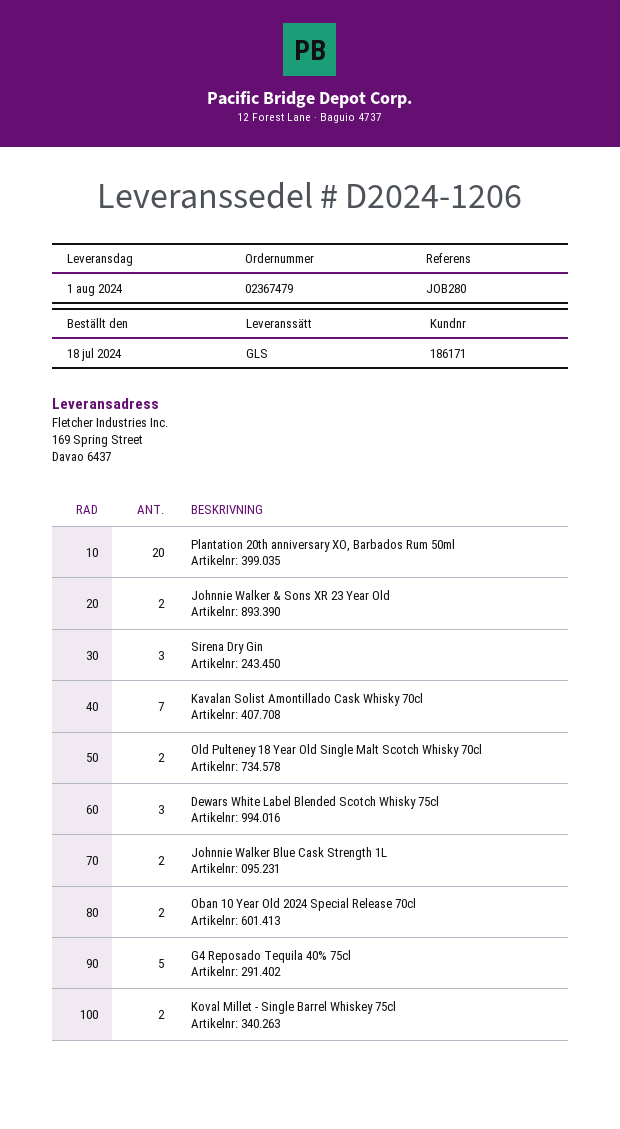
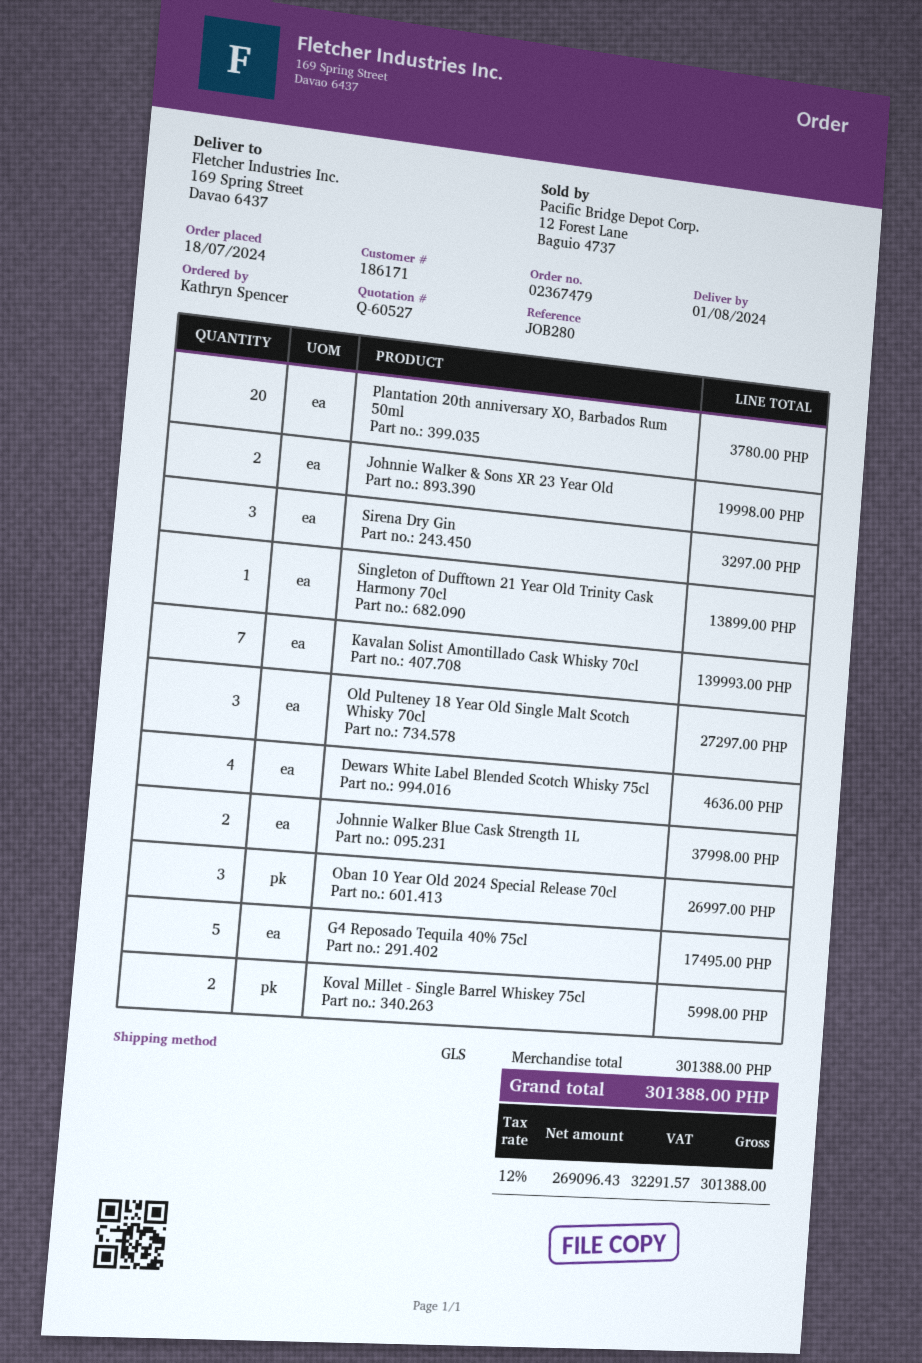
Old Pulteney 18 Year Old Single Malt Scotch Whisky 70cl: 2 -> 3
Dewars White Label Blended Scotch Whisky 75cl: 3 -> 4
Oban 10 Year Old 2024 Special Release 70cl: 2 -> 3
Singleton of Dufftown 21 Year Old Trinity Cask Harmony 70cl: none -> 1

